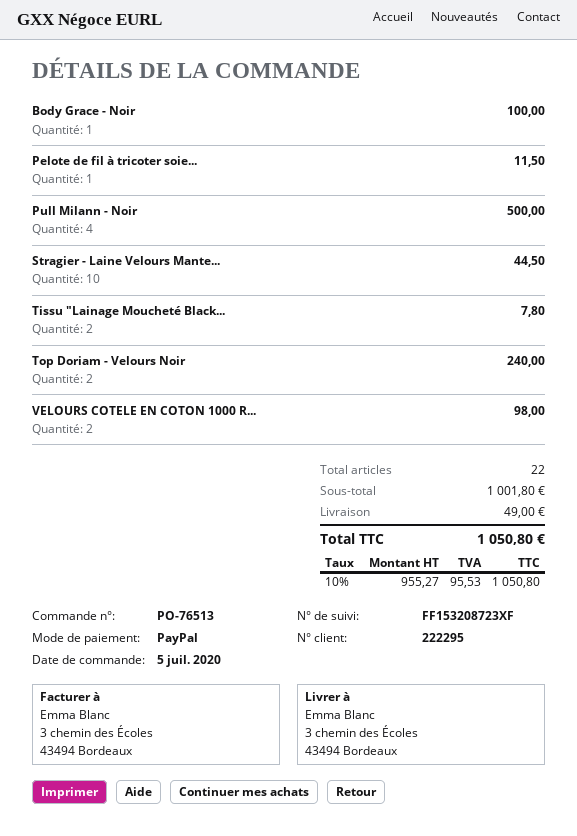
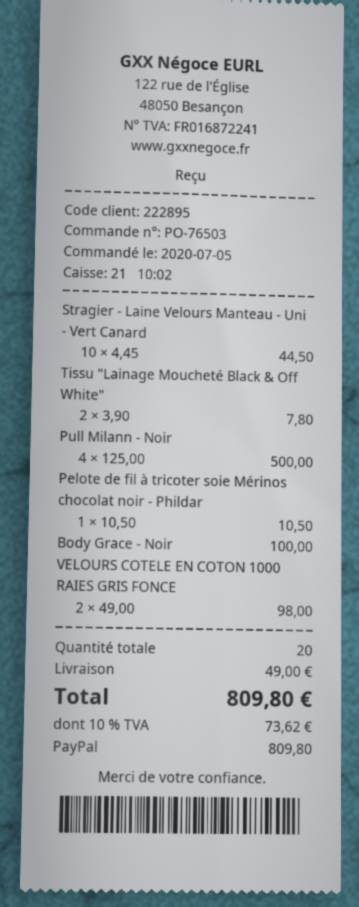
order number: PO-76513 -> PO-76503
customer number: 222295 -> 222895
Pelote de fil à tricoter soie...: 1 for 11.50 -> 1 for 10.50
Top Doriam - Velours Noir: 2 for 240.00 -> none
total quantity: 22 -> 20
tax: 10% = 95.53 -> 10% = 73.62
total: 1050.80 -> 809.80

